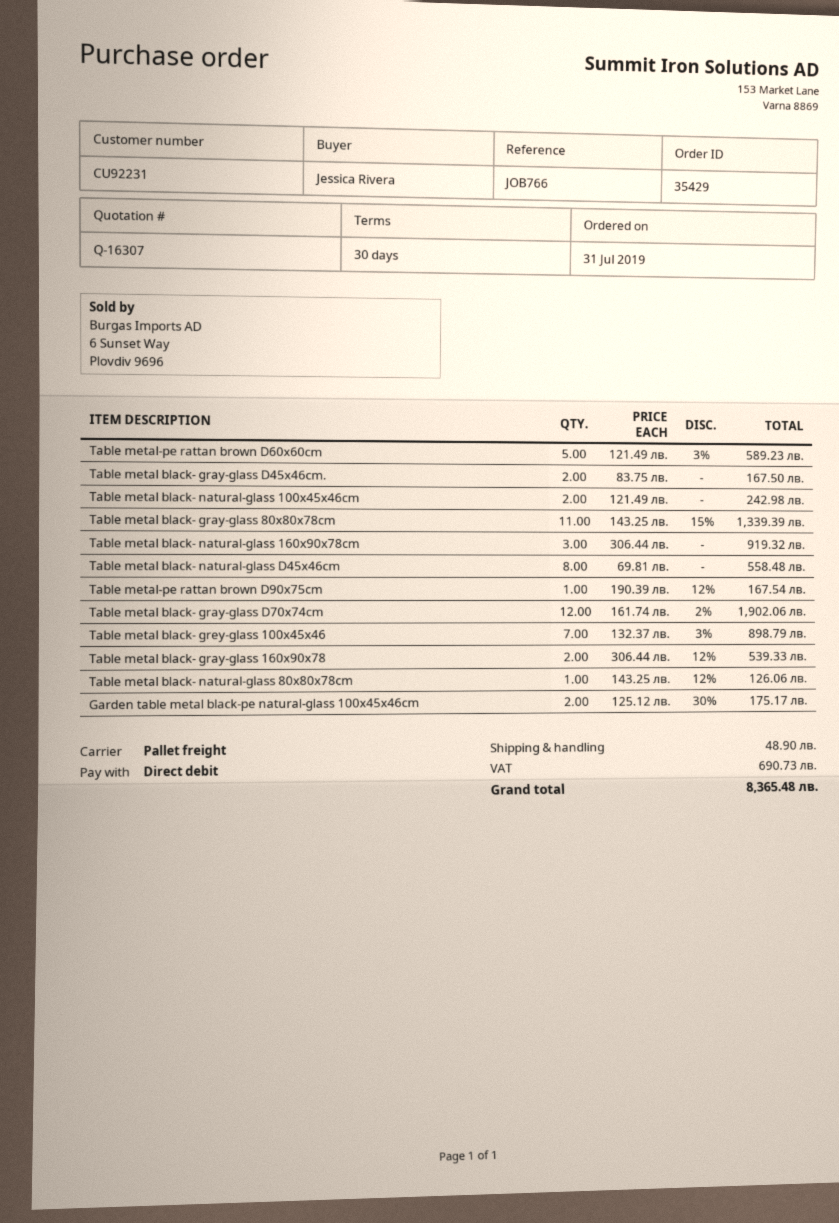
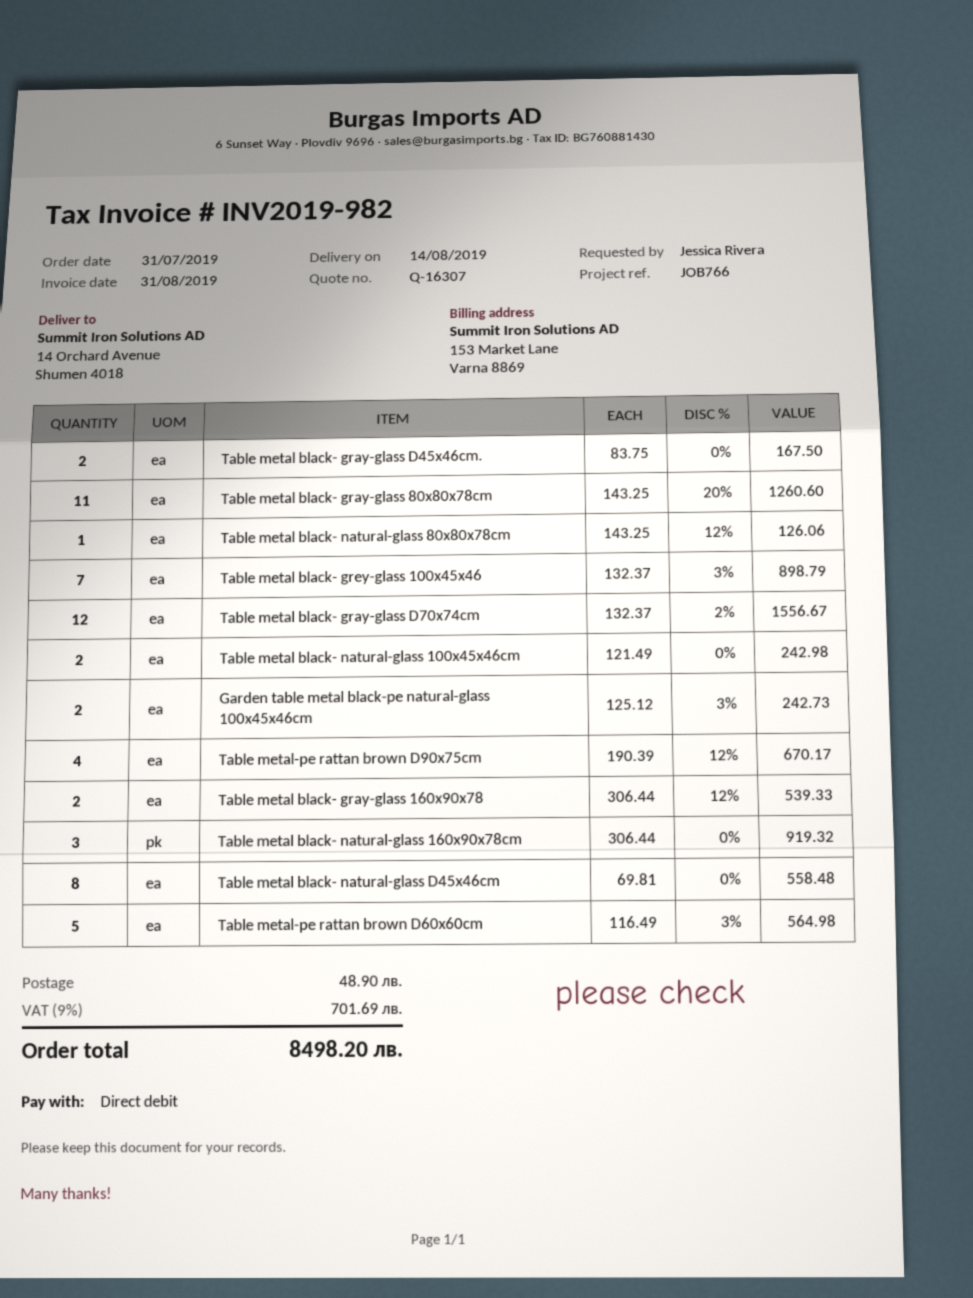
Table metal-pe rattan brown D60x60cm: 5 x 121.49 - 3% = 589.23 -> 5 x 116.49 - 3% = 564.98
Table metal black- gray-glass 80x80x78cm: 11 x 143.25 - 15% = 1339.39 -> 11 x 143.25 - 20% = 1260.60
Table metal-pe rattan brown D90x75cm: 1 x 190.39 - 12% = 167.54 -> 4 x 190.39 - 12% = 670.17
Table metal black- gray-glass D70x74cm: 12 x 161.74 - 2% = 1902.06 -> 12 x 132.37 - 2% = 1556.67
Garden table metal black-pe natural-glass 100x45x46cm: 2 x 125.12 - 30% = 175.17 -> 2 x 125.12 - 3% = 242.73
tax: 690.73 -> 701.69
total: 8365.48 -> 8498.20

